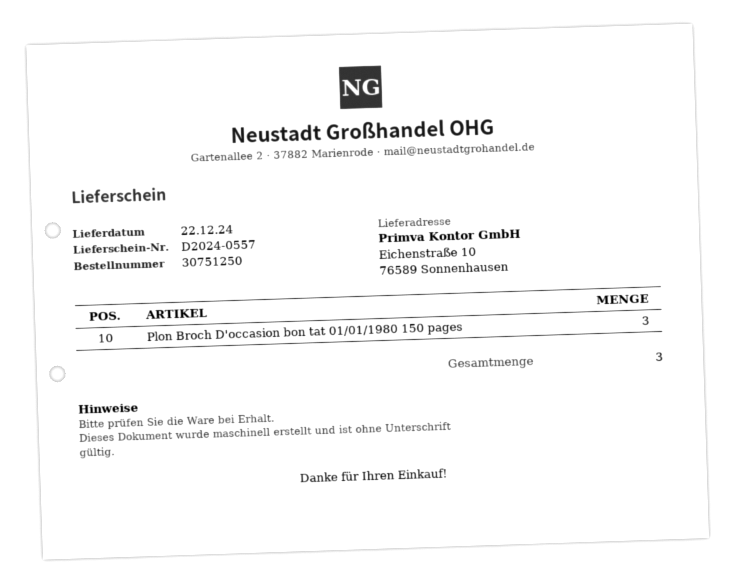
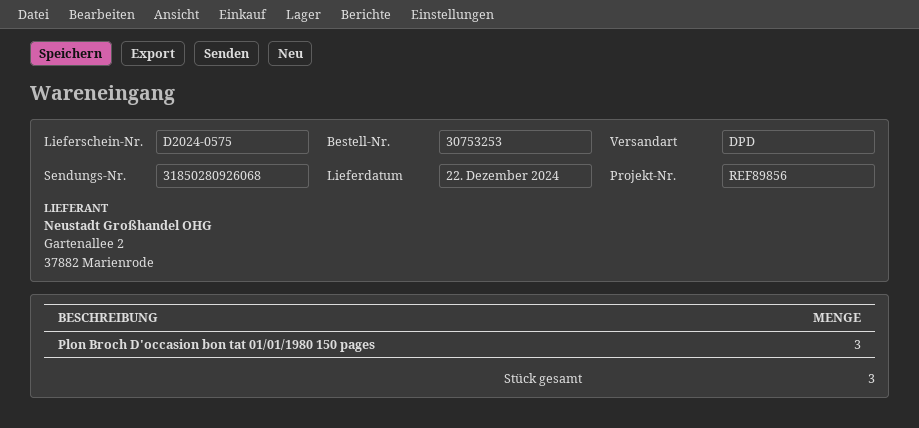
order number: 30751250 -> 30753253
delivery note number: D2024-0557 -> D2024-0575

